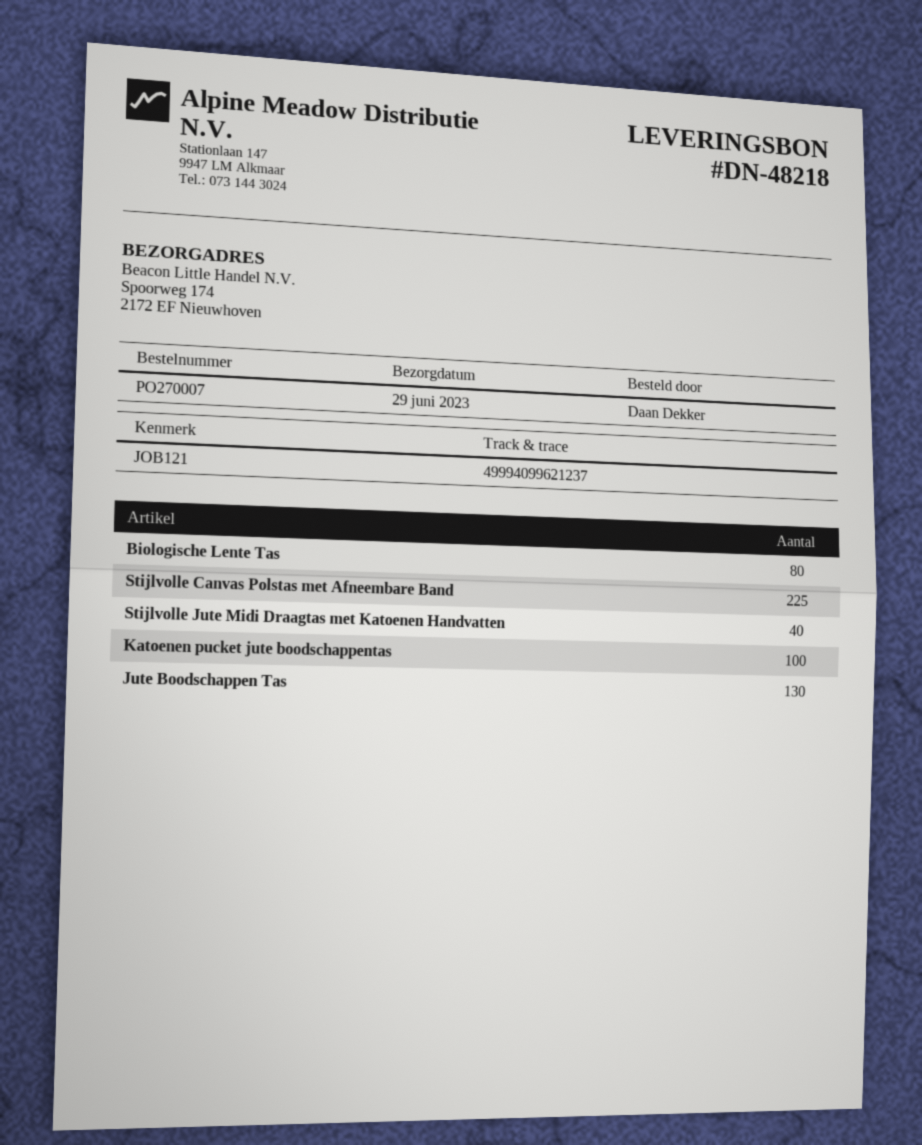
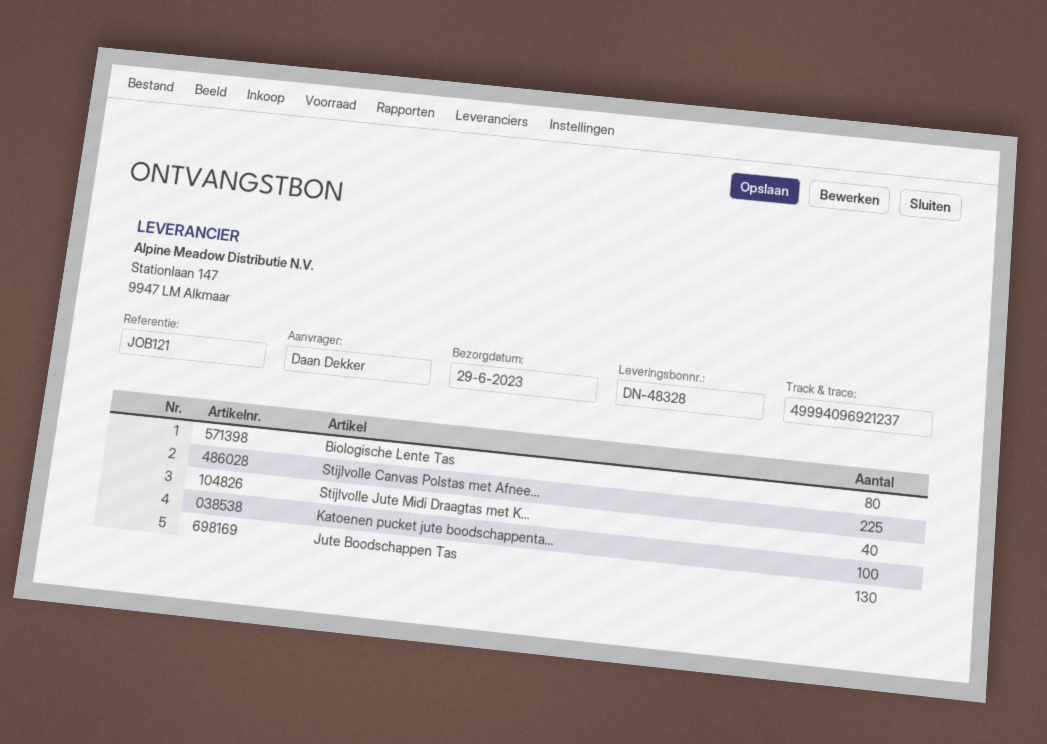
delivery note number: DN-48218 -> DN-48328
tracking number: 49994099621237 -> 49994096921237

